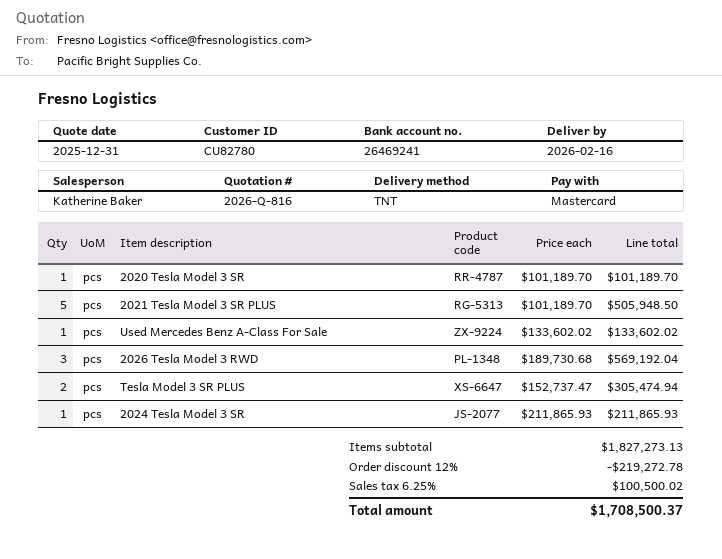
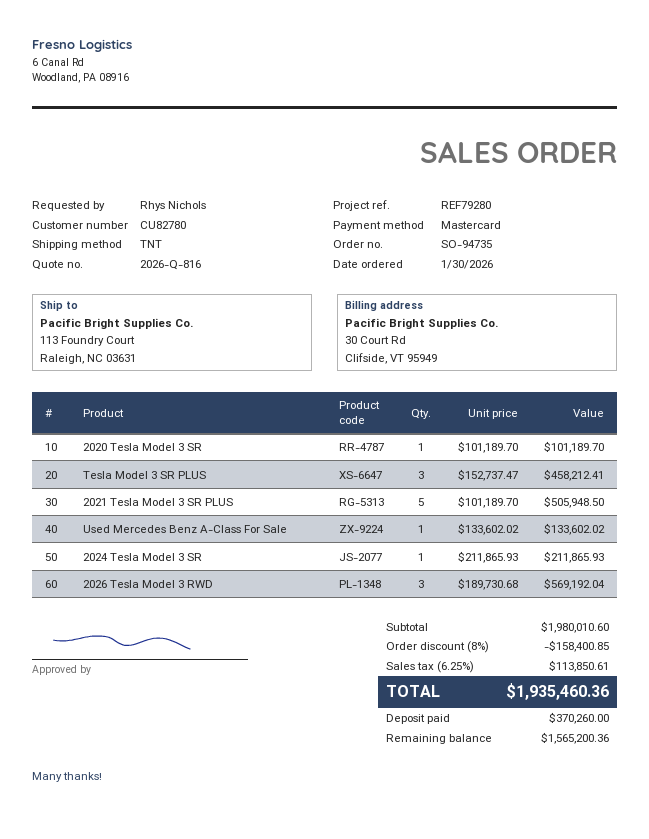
Tesla Model 3 SR PLUS: 2 x 152737.47 = 305474.94 -> 3 x 152737.47 = 458212.41
subtotal: 1827273.13 -> 1980010.60
discount: 12% = 219272.78 -> 8% = 158400.85
tax: 6.25% = 100500.02 -> 6.25% = 113850.61
total: 1708500.37 -> 1935460.36

